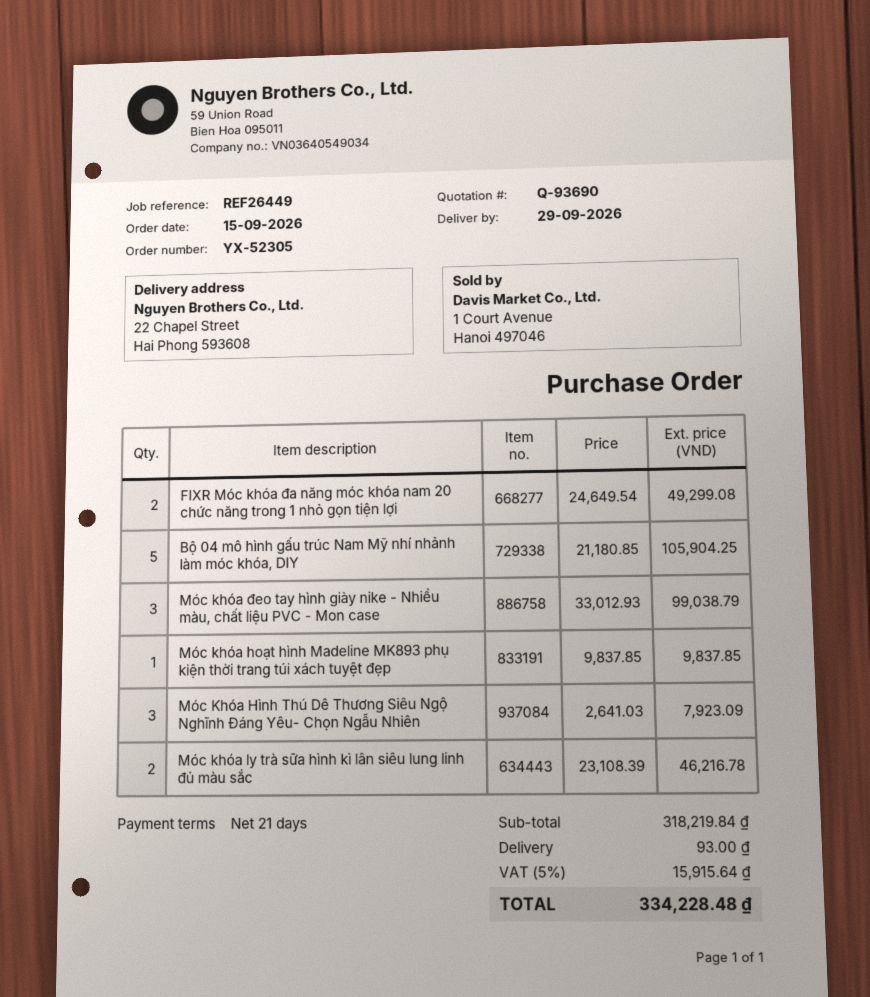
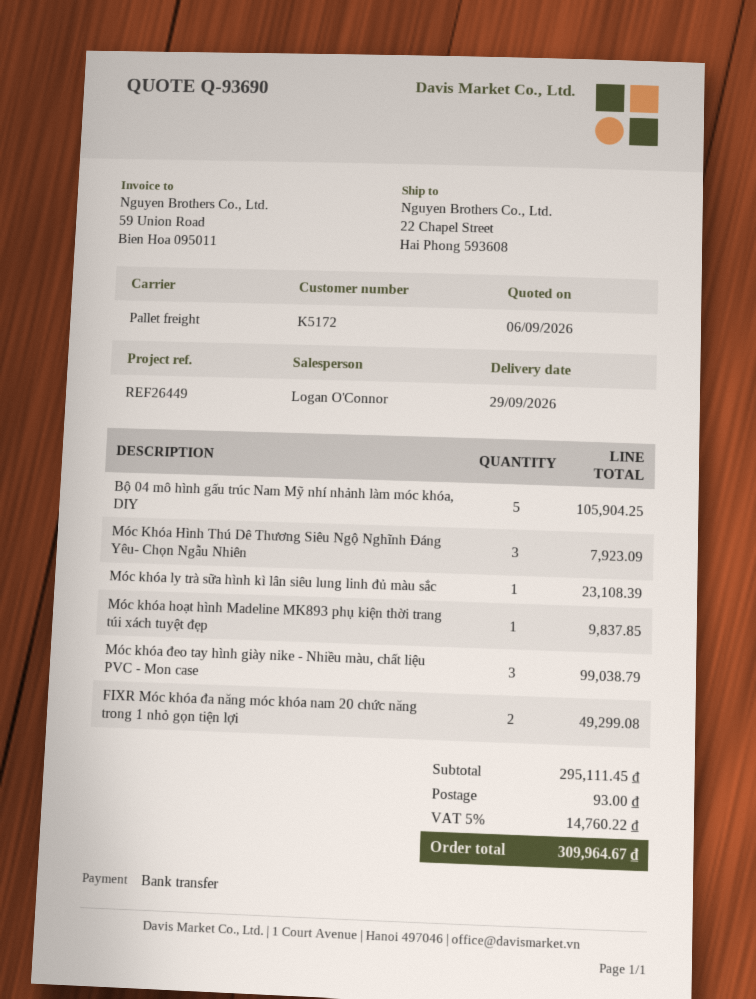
Móc khóa ly trà sữa hình kì lân siêu lung linh đủ màu sắc: 2 for 46216.78 -> 1 for 23108.39
subtotal: 318219.84 -> 295111.45
tax: 5% = 15915.64 -> 5% = 14760.22
total: 334228.48 -> 309964.67

